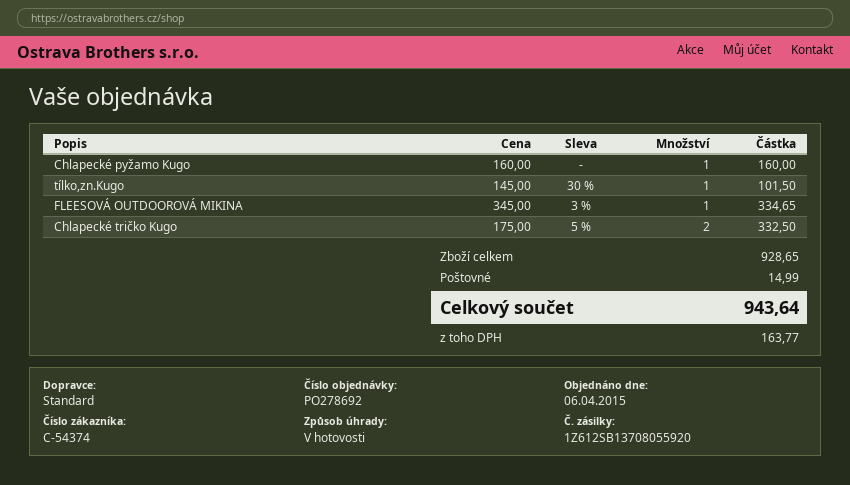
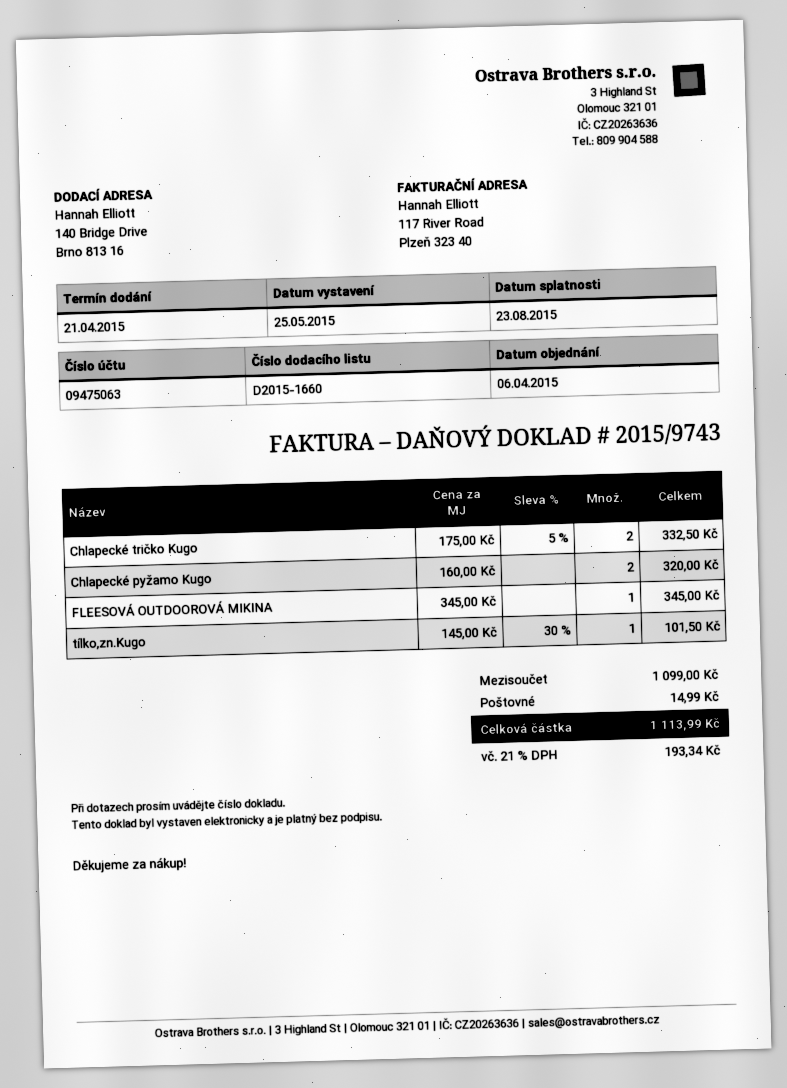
Chlapecké pyžamo Kugo: 1 x 160.00 = 160.00 -> 2 x 160.00 = 320.00
FLEESOVÁ OUTDOOROVÁ MIKINA: 1 x 345.00 - 3% = 334.65 -> 1 x 345.00 = 345.00
subtotal: 928.65 -> 1099.00
tax: 163.77 -> 193.34
total: 943.64 -> 1113.99

